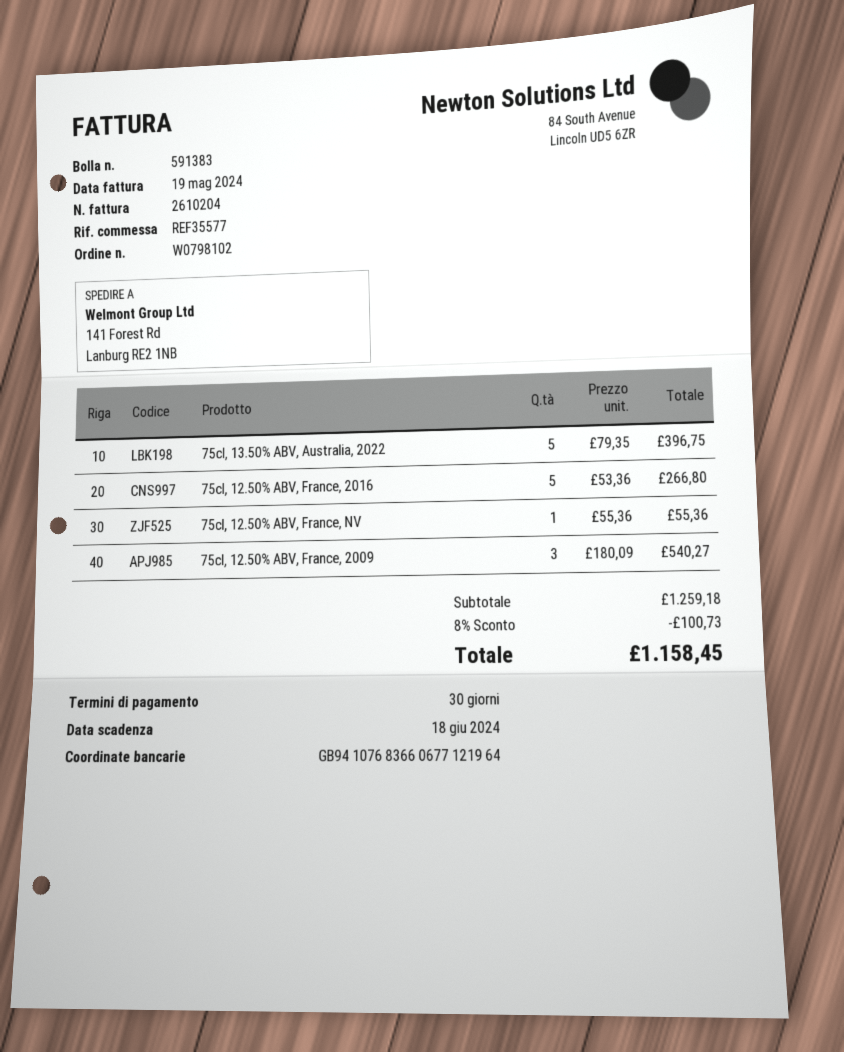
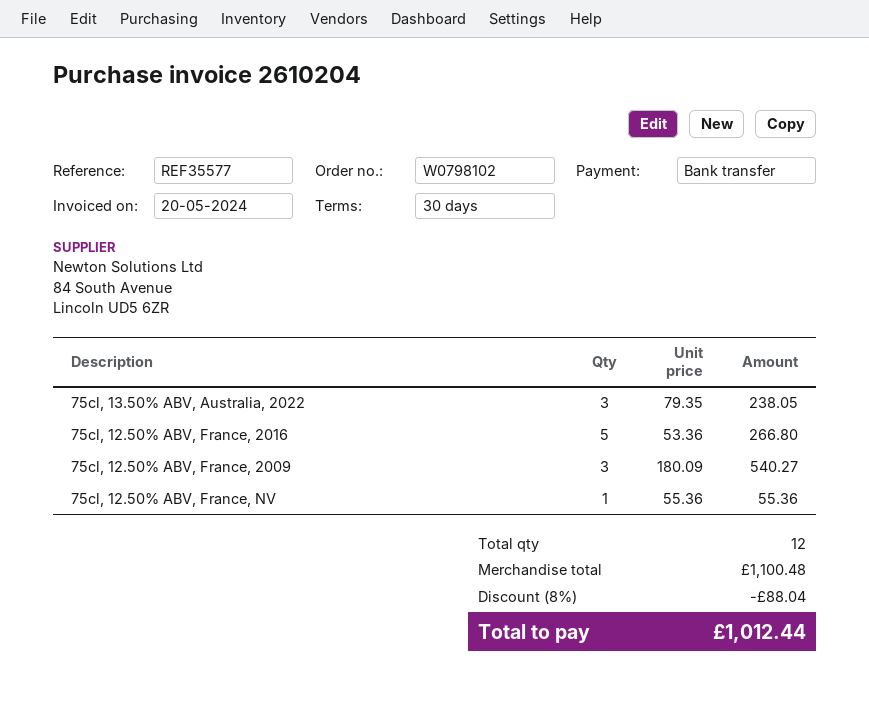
invoice date: 2024-05-19 -> 2024-05-20
75cl, 13.50% ABV, Australia, 2022: 5 x 79.35 = 396.75 -> 3 x 79.35 = 238.05
subtotal: 1259.18 -> 1100.48
discount: 8% = 100.73 -> 8% = 88.04
total: 1158.45 -> 1012.44

